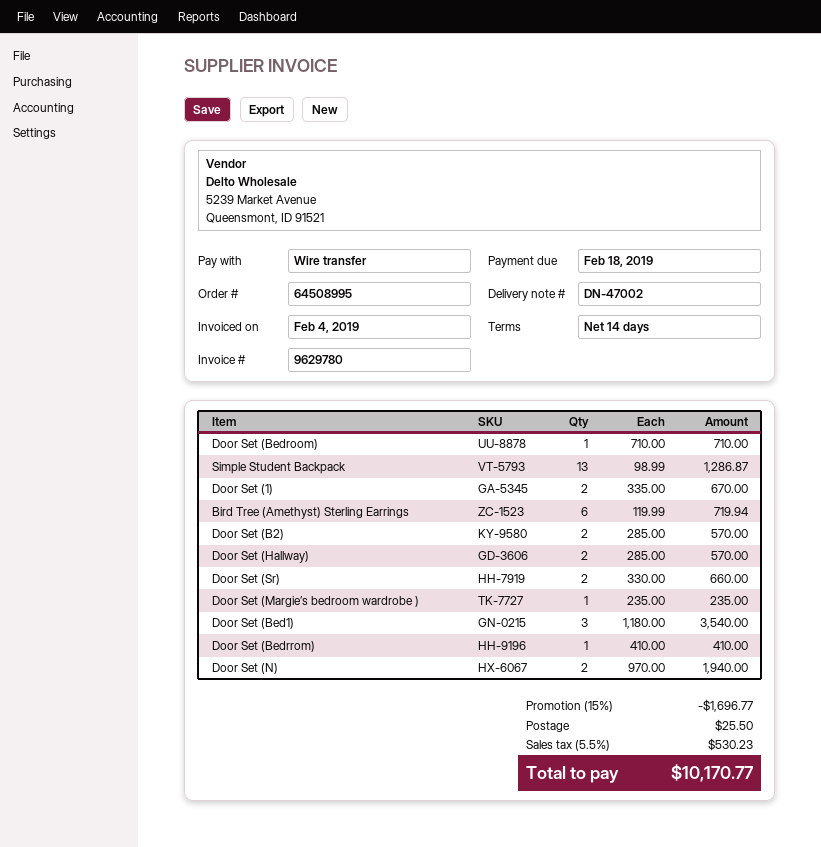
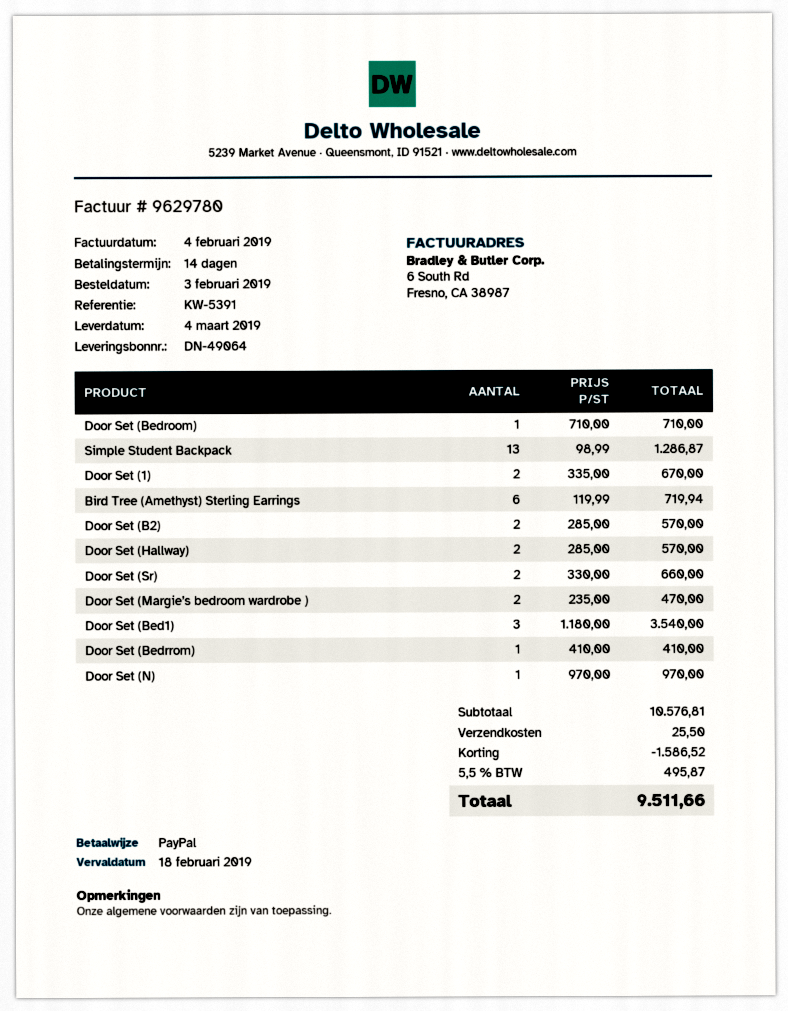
delivery note number: DN-47002 -> DN-49064
payment method: bank transfer -> PayPal
Door Set (Margie’s bedroom wardrobe ): 1 x 235.00 = 235.00 -> 2 x 235.00 = 470.00
Door Set (N): 2 x 970.00 = 1940.00 -> 1 x 970.00 = 970.00
discount: 1696.77 -> 1586.52
tax: 5.5% = 530.23 -> 5.5% = 495.87
total: 10170.77 -> 9511.66

